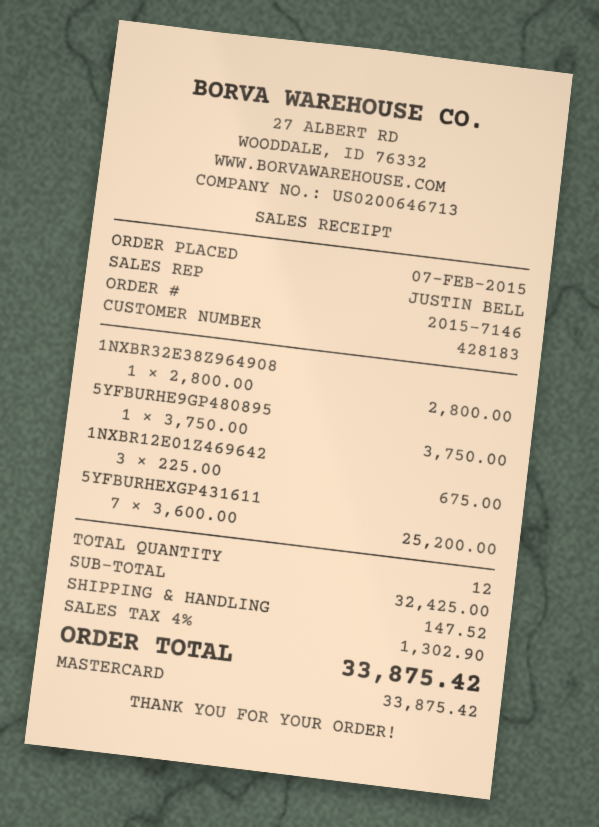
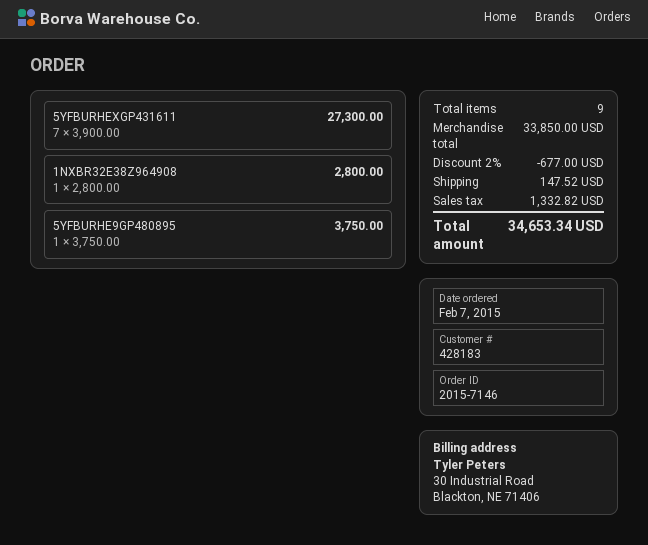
1NXBR12E01Z469642: 3 x 225.00 = 675.00 -> none
5YFBURHEXGP431611: 7 x 3600.00 = 25200.00 -> 7 x 3900.00 = 27300.00
total quantity: 12 -> 9
subtotal: 32425.00 -> 33850.00
discount: none -> 2% = 677.00
tax: 1302.90 -> 1332.82
total: 33875.42 -> 34653.34

